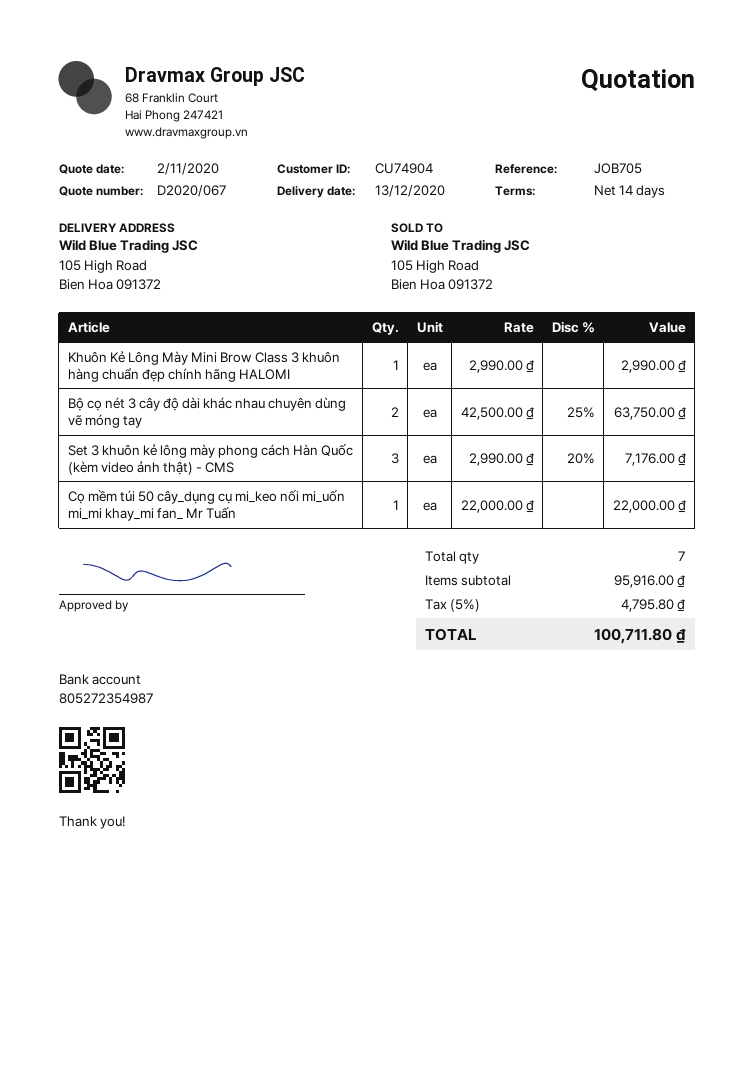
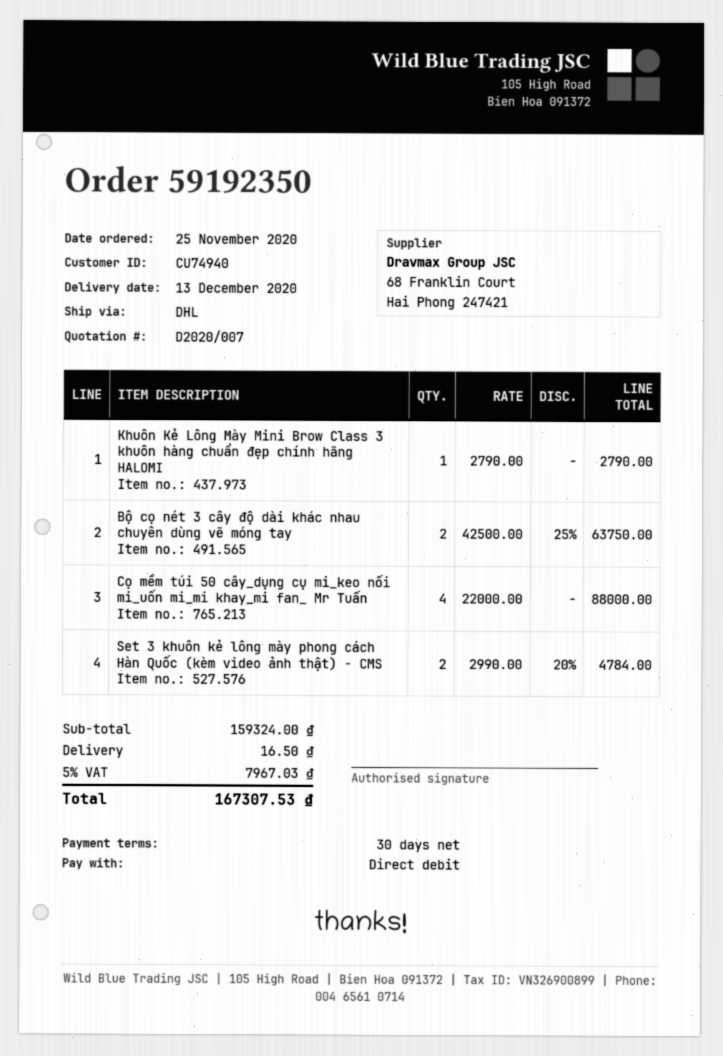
quote number: D2020/067 -> D2020/007
payment terms: 14 days -> 30 days
customer number: CU74904 -> CU74940
Khuôn Kẻ Lông Mày Mini Brow Class 3 khuôn hàng chuẩn đẹp chính hãng HALOMI: 1 x 2990.00 = 2990.00 -> 1 x 2790.00 = 2790.00
Set 3 khuôn kẻ lông mày phong cách Hàn Quốc (kèm video ảnh thật) - CMS: 3 x 2990.00 - 20% = 7176.00 -> 2 x 2990.00 - 20% = 4784.00
Cọ mềm túi 50 cây_dụng cụ mi_keo nối mi_uốn mi_mi khay_mi fan_ Mr Tuấn: 1 x 22000.00 = 22000.00 -> 4 x 22000.00 = 88000.00
subtotal: 95916.00 -> 159324.00
shipping: none -> 16.50
tax: 5% = 4795.80 -> 5% = 7967.03
total: 100711.80 -> 167307.53

